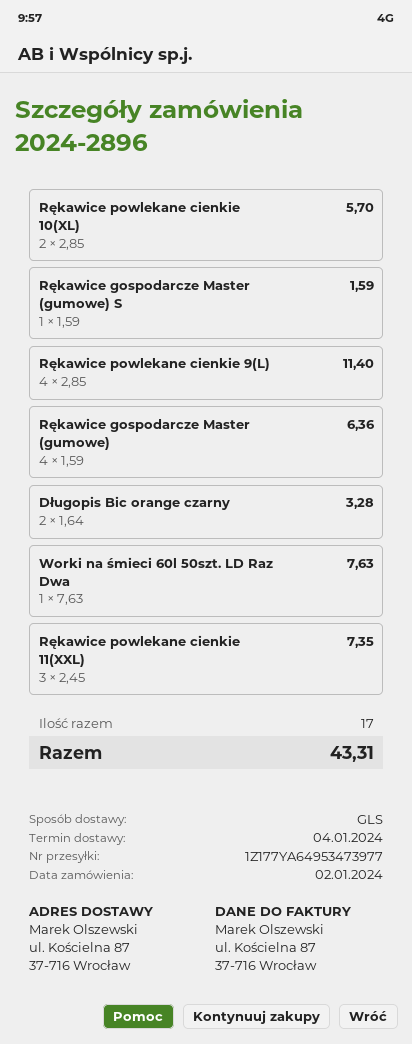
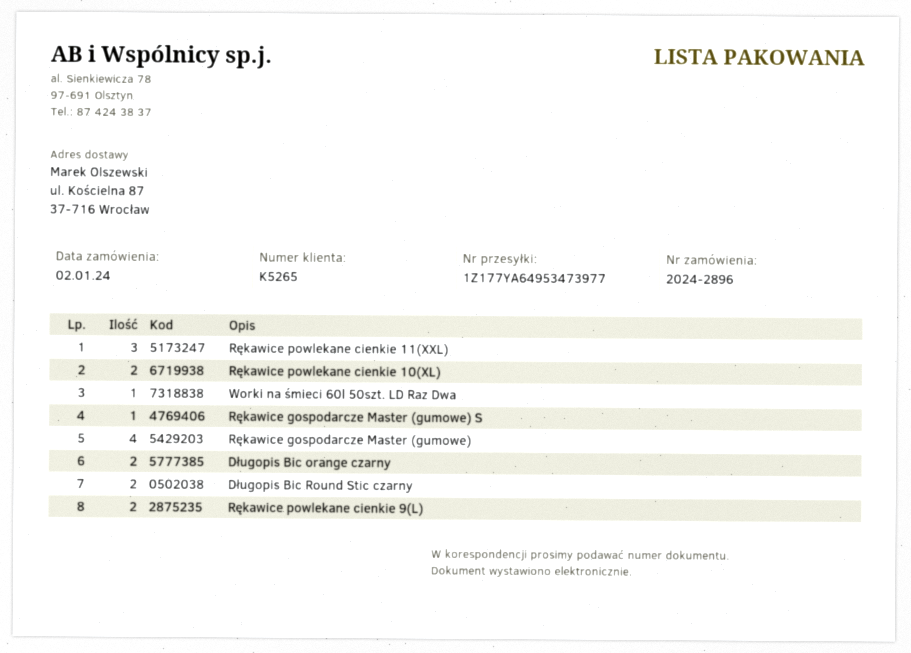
Rękawice powlekane cienkie 9(L): 4 -> 2
Długopis Bic Round Stic czarny: none -> 2

